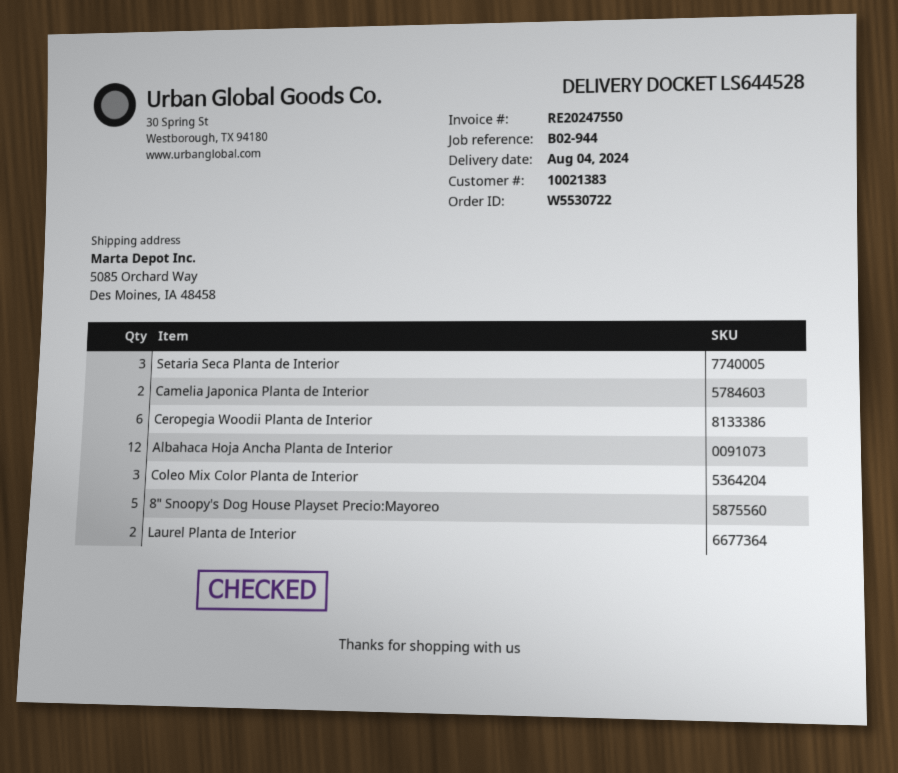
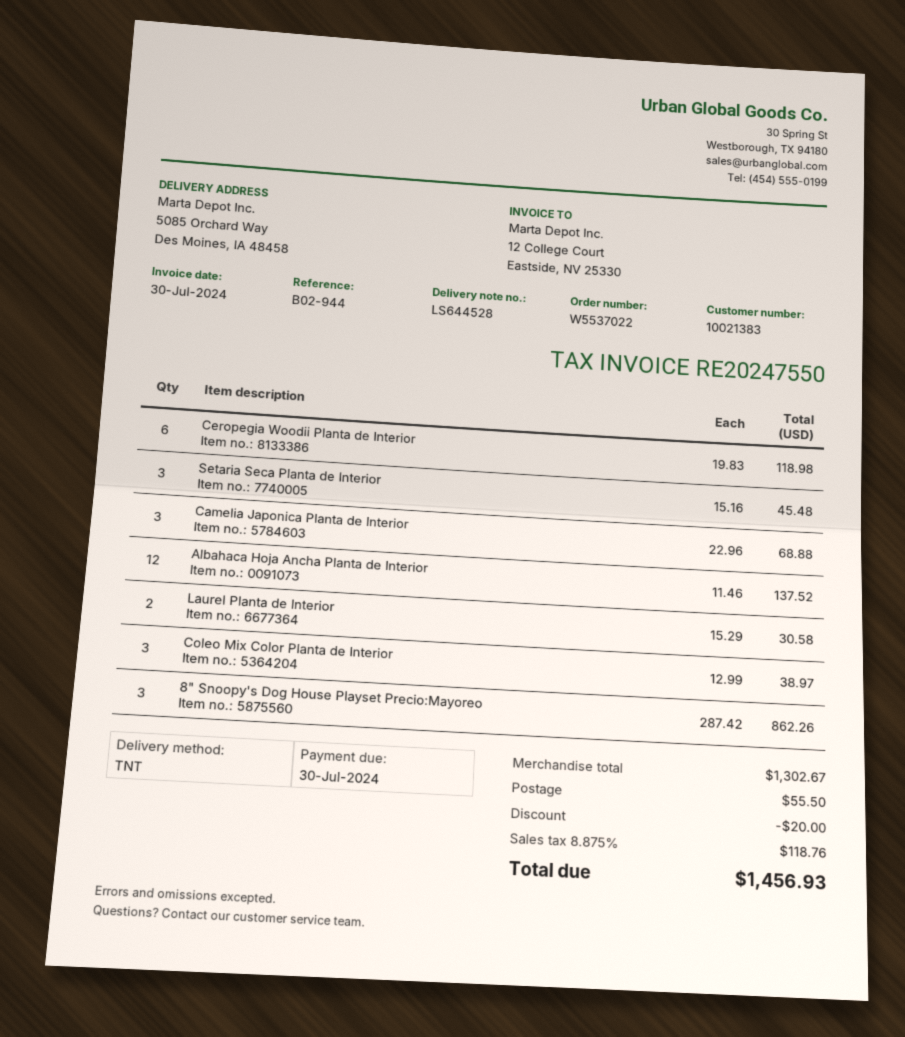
order number: W5530722 -> W5537022
Camelia Japonica Planta de Interior: 2 -> 3
8" Snoopy's Dog House Playset Precio:Mayoreo: 5 -> 3

